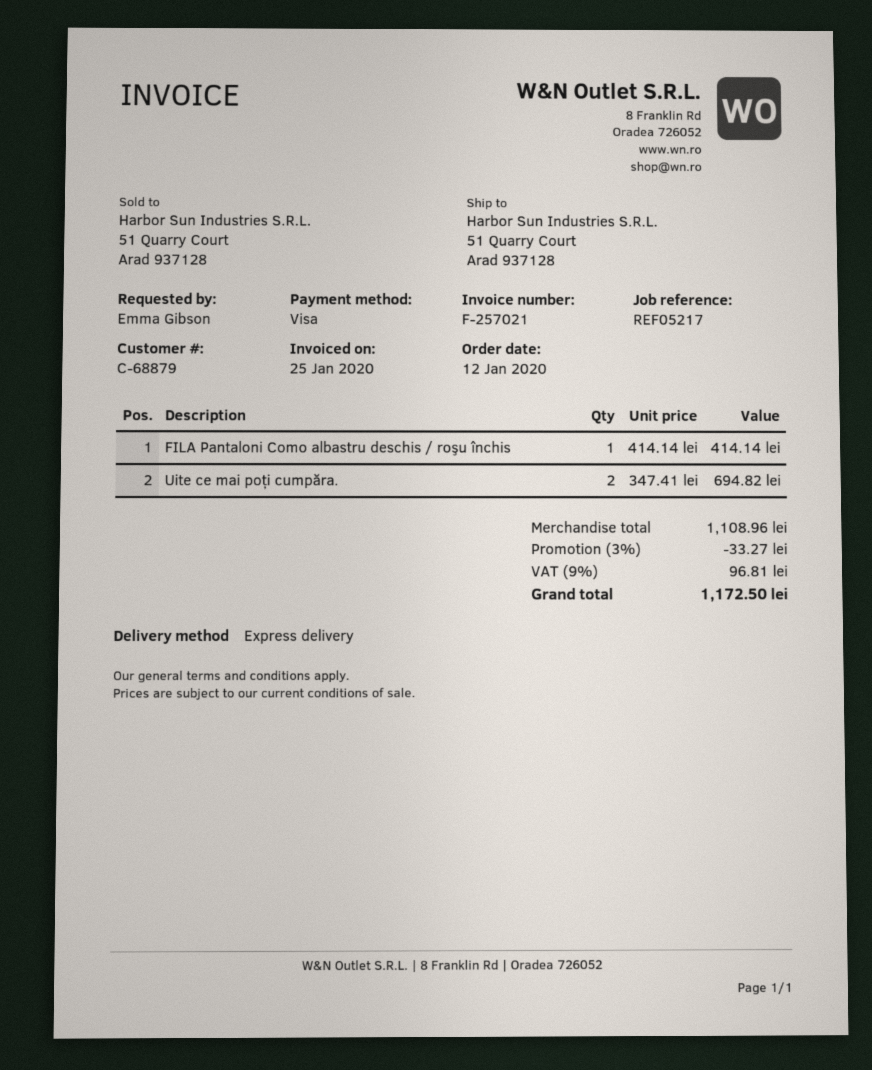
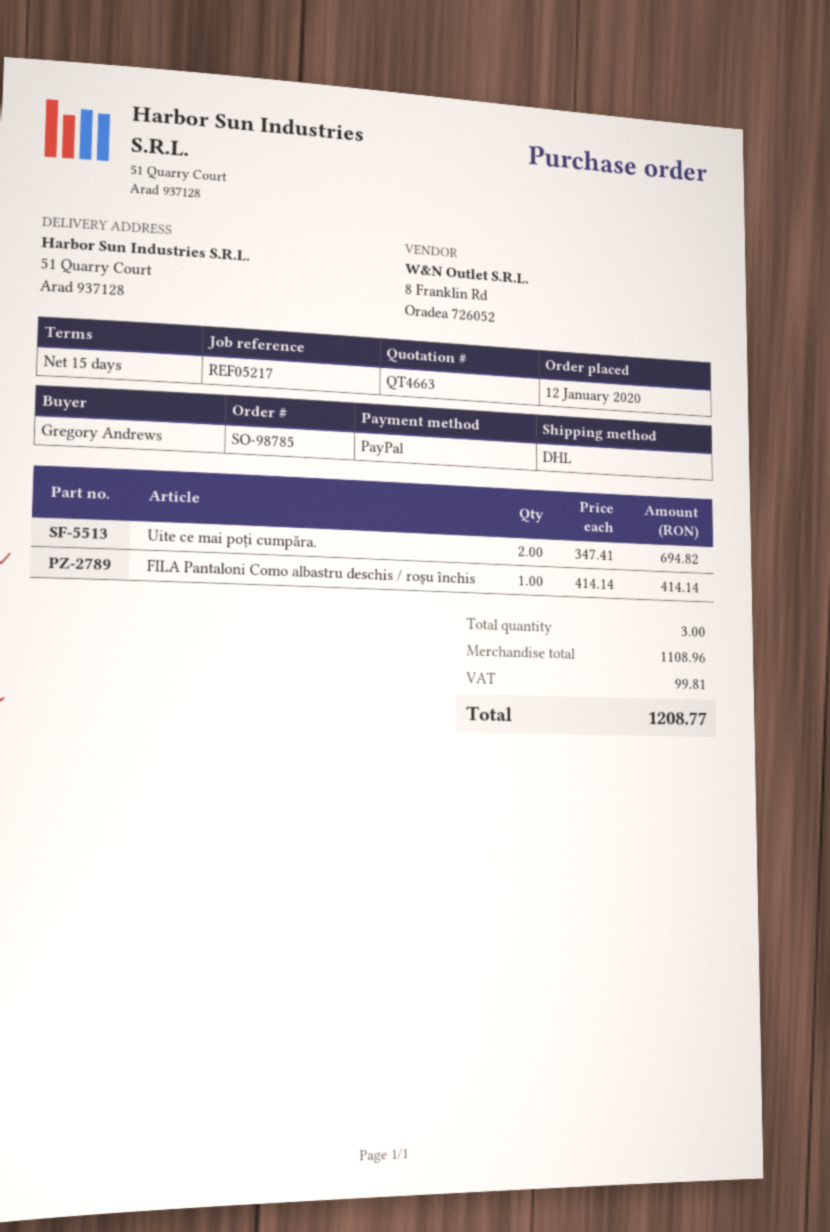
ordered by: Emma Gibson -> Gregory Andrews
payment method: Visa -> PayPal
shipping method: express -> DHL
discount: 3% = 33.27 -> none
tax: 96.81 -> 99.81
total: 1172.50 -> 1208.77

